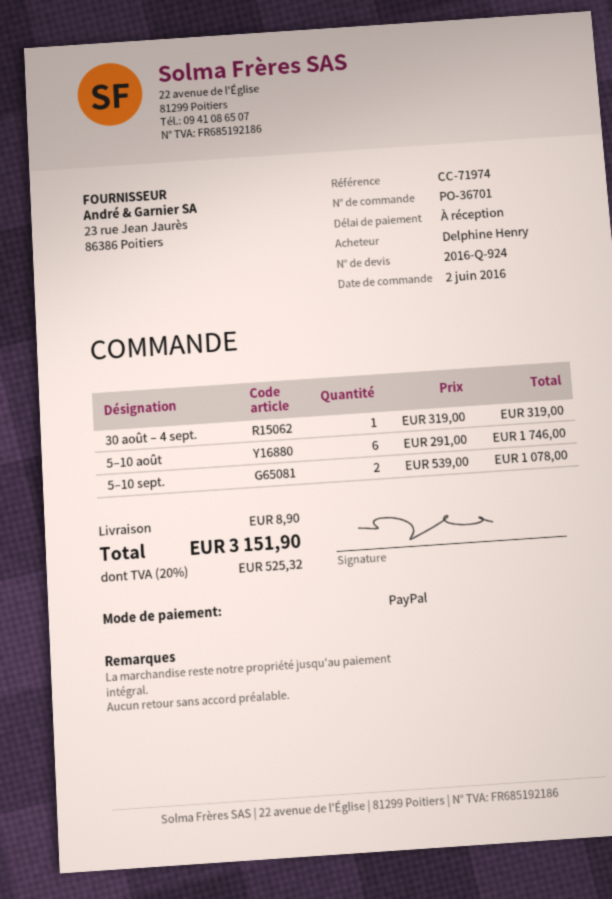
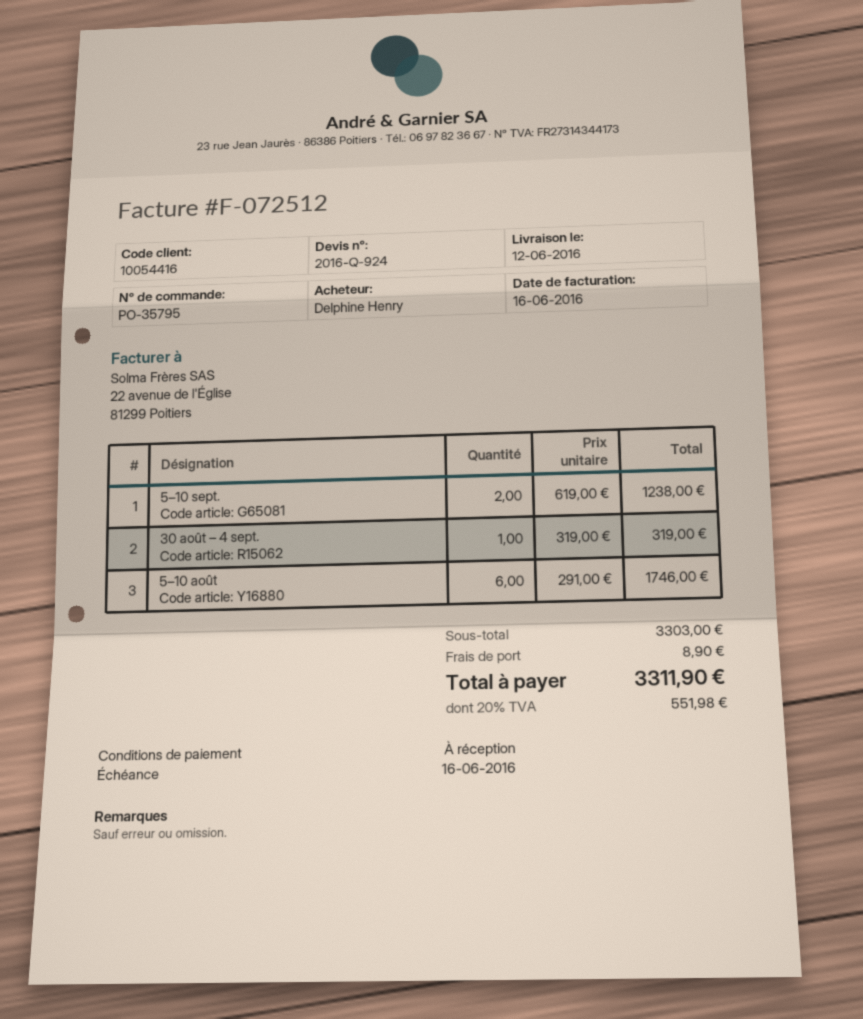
order number: PO-36701 -> PO-35795
5–10 sept.: 2 x 539.00 = 1078.00 -> 2 x 619.00 = 1238.00
tax: 20% = 525.32 -> 20% = 551.98
total: 3151.90 -> 3311.90

